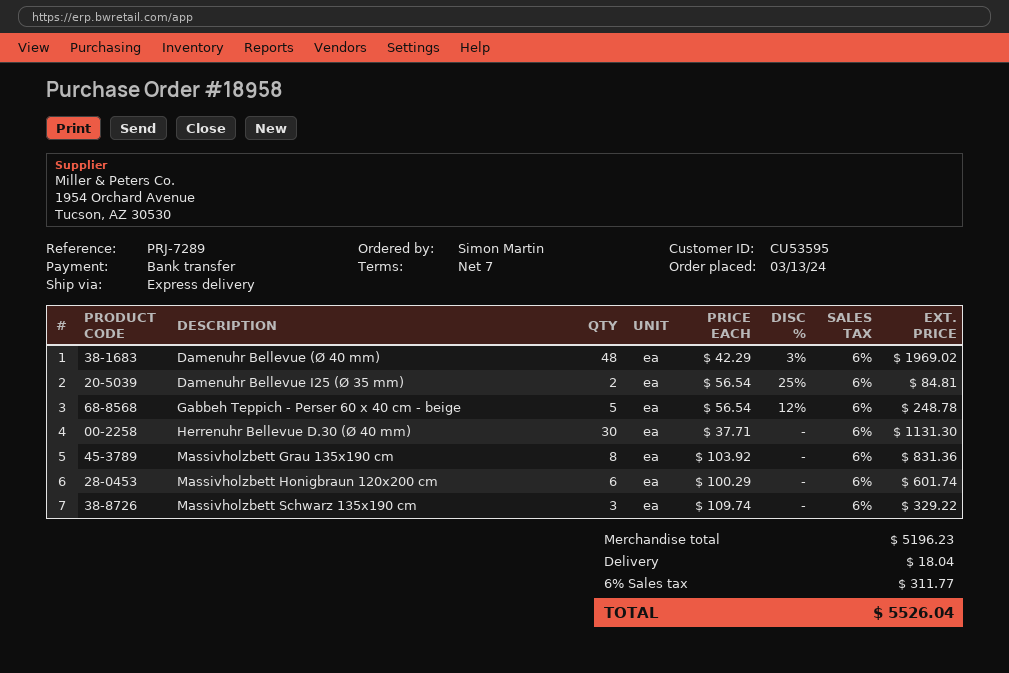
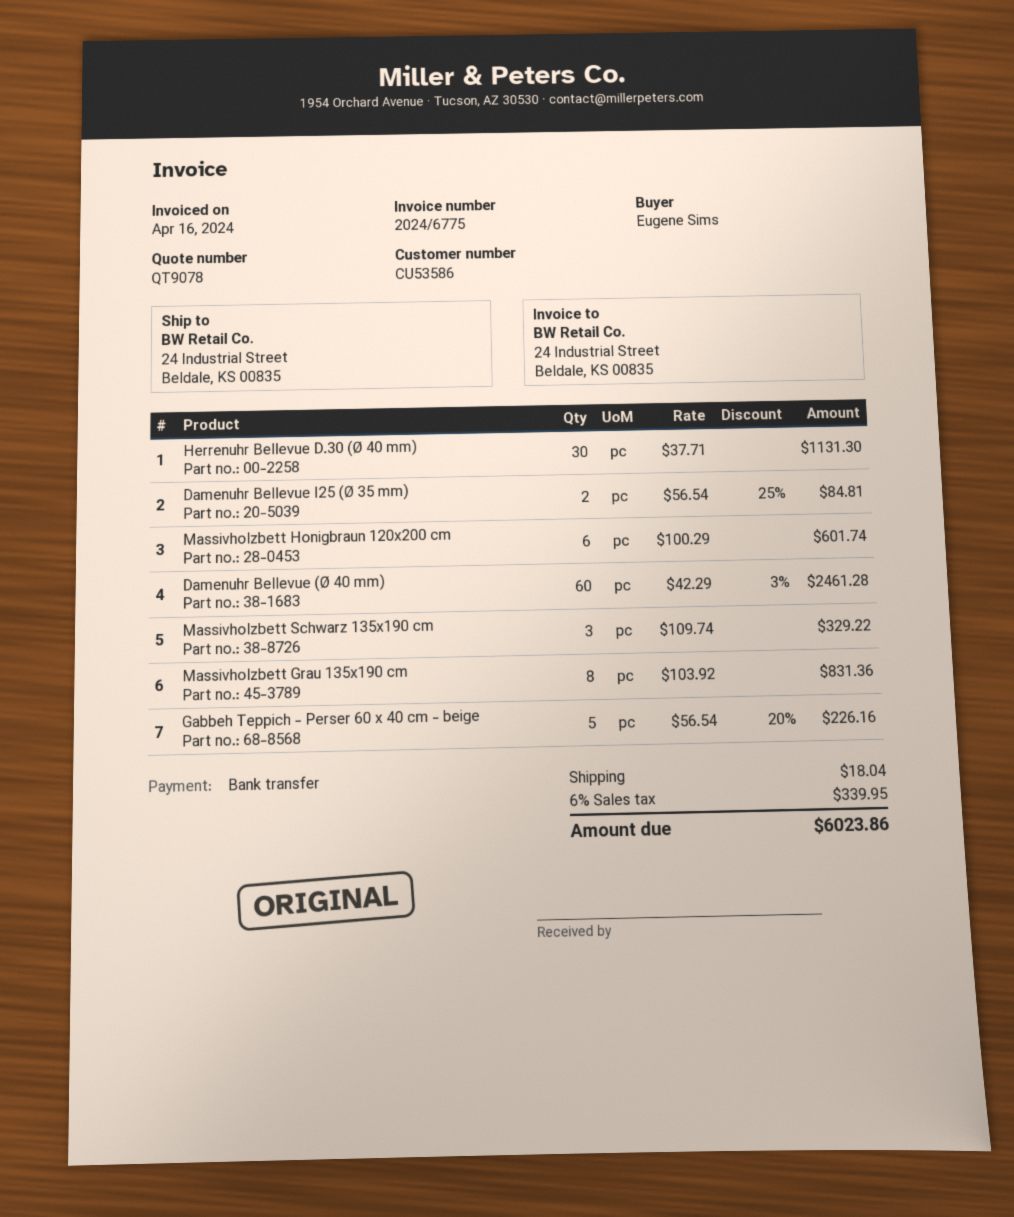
customer number: CU53595 -> CU53586
ordered by: Simon Martin -> Eugene Sims
Damenuhr Bellevue (Ø 40 mm): 48 x 42.29 - 3% = 1969.02 -> 60 x 42.29 - 3% = 2461.28
Gabbeh Teppich - Perser 60 x 40 cm - beige: 5 x 56.54 - 12% = 248.78 -> 5 x 56.54 - 20% = 226.16
tax: 6% = 311.77 -> 6% = 339.95
total: 5526.04 -> 6023.86

